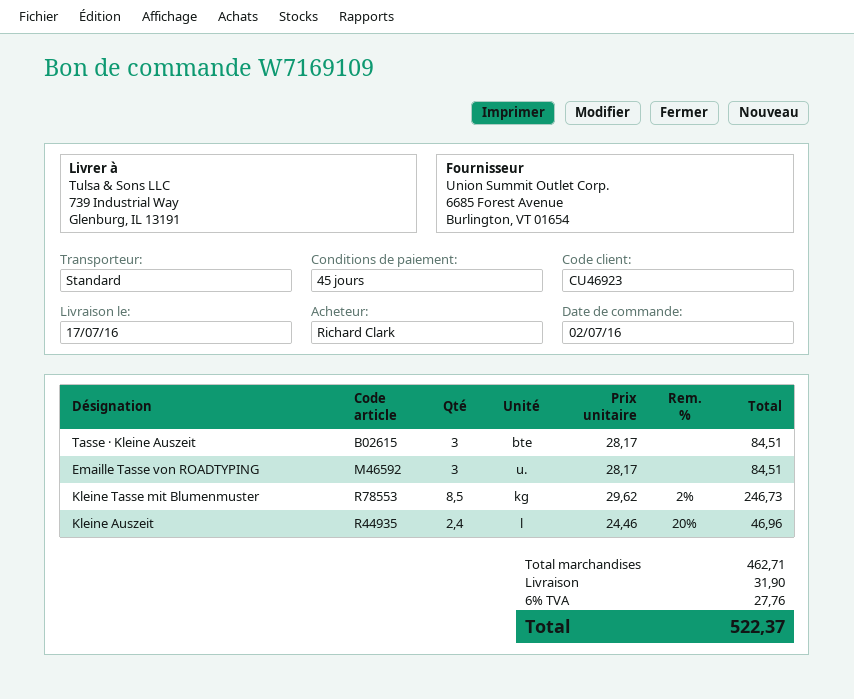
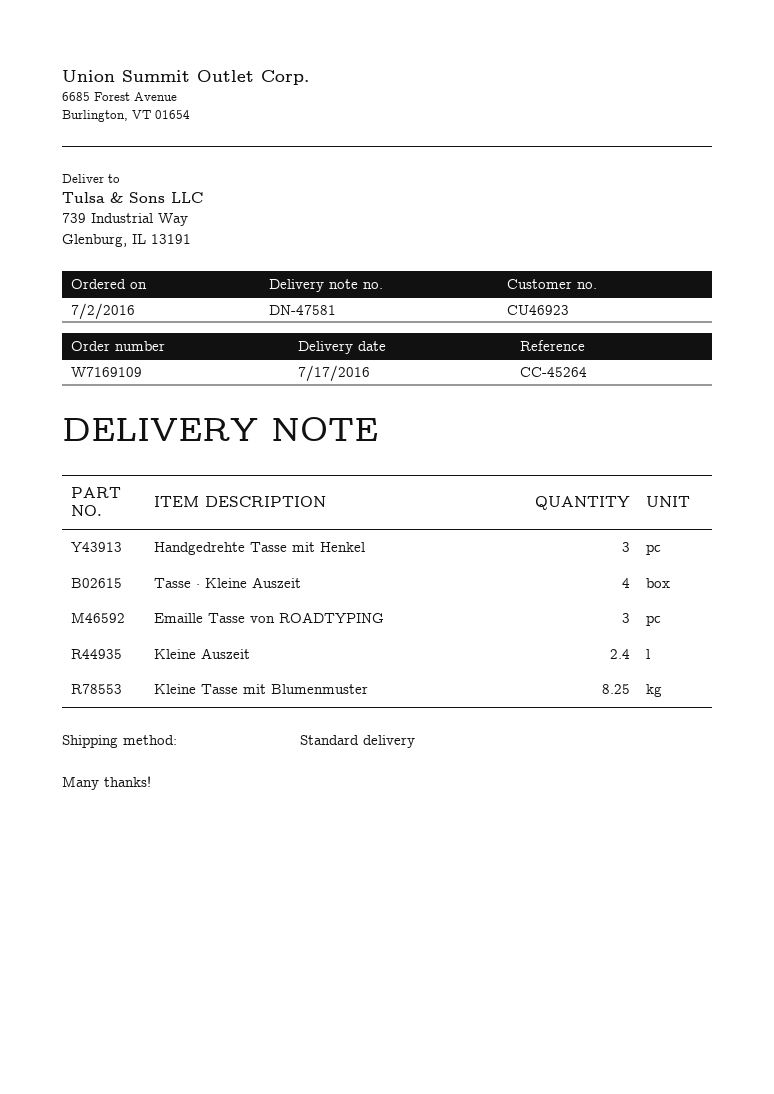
Tasse · Kleine Auszeit: 3 -> 4
Kleine Tasse mit Blumenmuster: 8.5 -> 8.25
Handgedrehte Tasse mit Henkel: none -> 3

